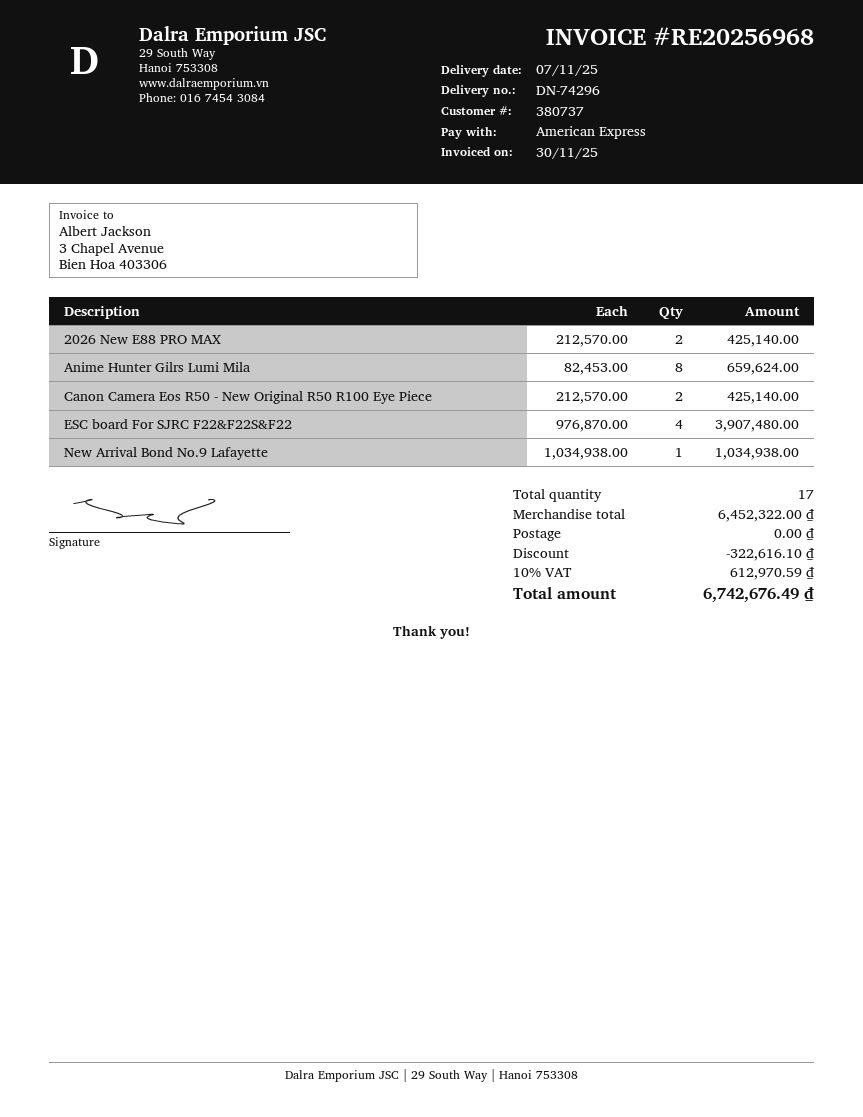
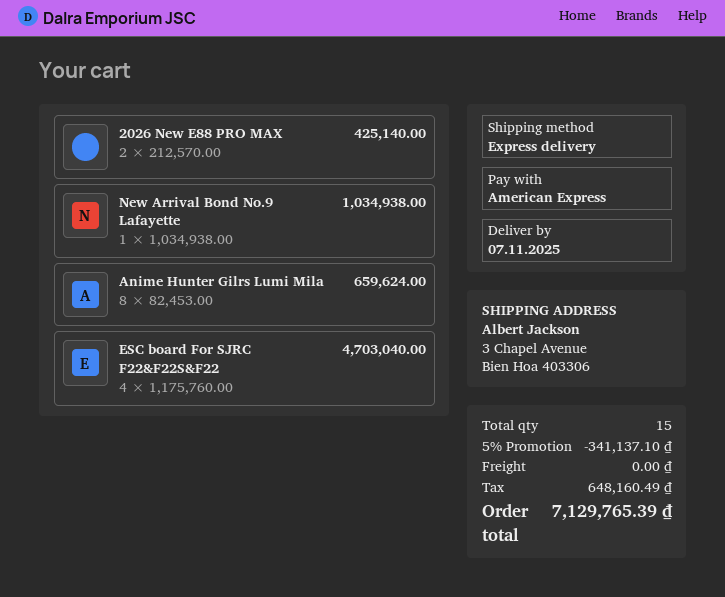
Canon Camera Eos R50 - New Original R50 R100 Eye Piece: 2 x 212570.00 = 425140.00 -> none
ESC board For SJRC F22&F22S&F22: 4 x 976870.00 = 3907480.00 -> 4 x 1175760.00 = 4703040.00
total quantity: 17 -> 15
discount: 322616.10 -> 341137.10
tax: 612970.59 -> 648160.49
total: 6742676.49 -> 7129765.39

